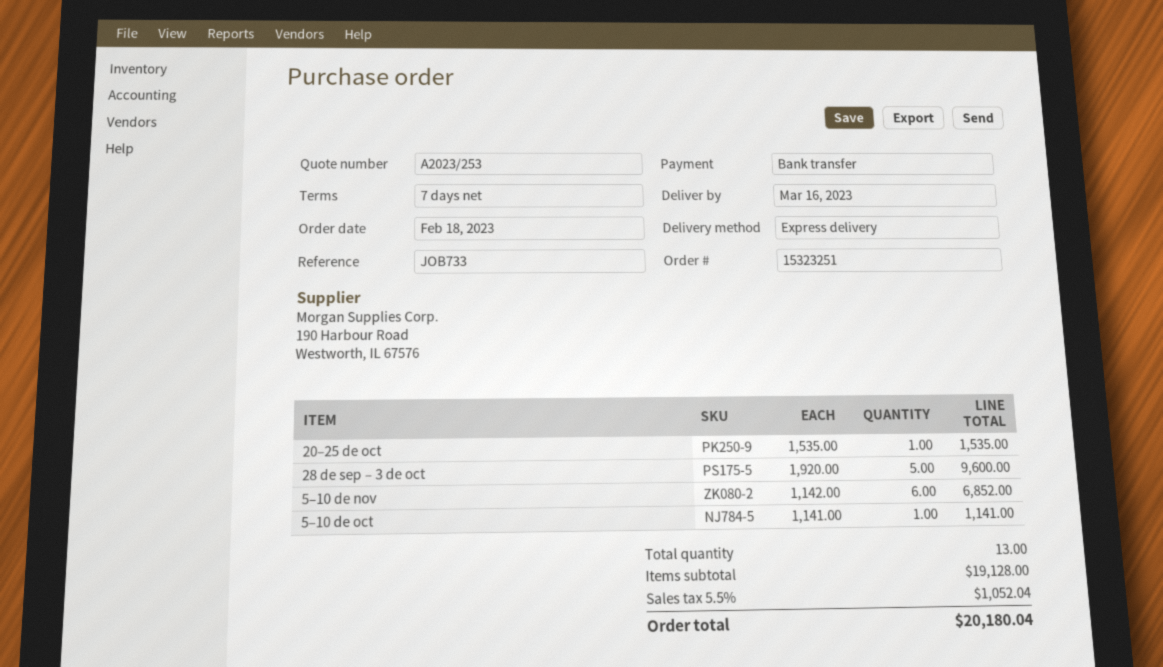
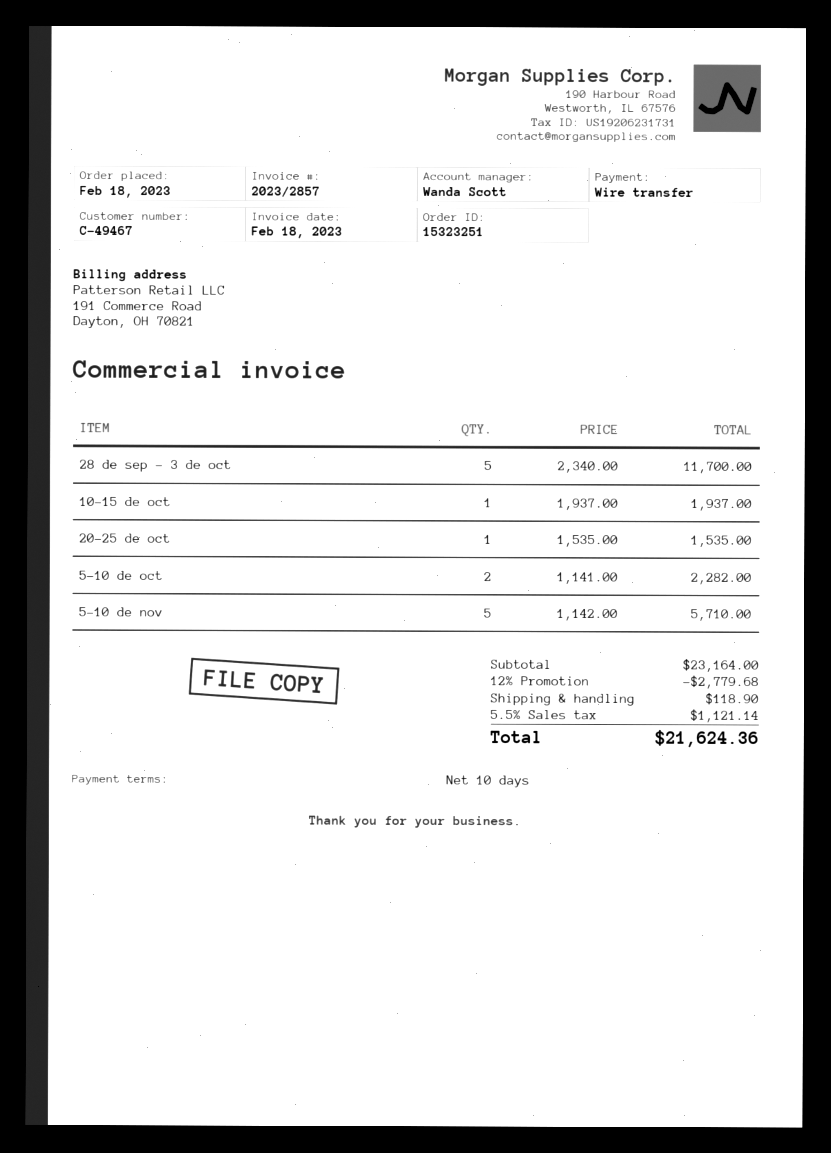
payment terms: 7 days -> 10 days
28 de sep – 3 de oct: 5 x 1920.00 = 9600.00 -> 5 x 2340.00 = 11700.00
5–10 de nov: 6 x 1142.00 = 6852.00 -> 5 x 1142.00 = 5710.00
5–10 de oct: 1 x 1141.00 = 1141.00 -> 2 x 1141.00 = 2282.00
10–15 de oct: none -> 1 x 1937.00 = 1937.00
subtotal: 19128.00 -> 23164.00
discount: none -> 12% = 2779.68
shipping: none -> 118.90
tax: 5.5% = 1052.04 -> 5.5% = 1121.14
total: 20180.04 -> 21624.36

